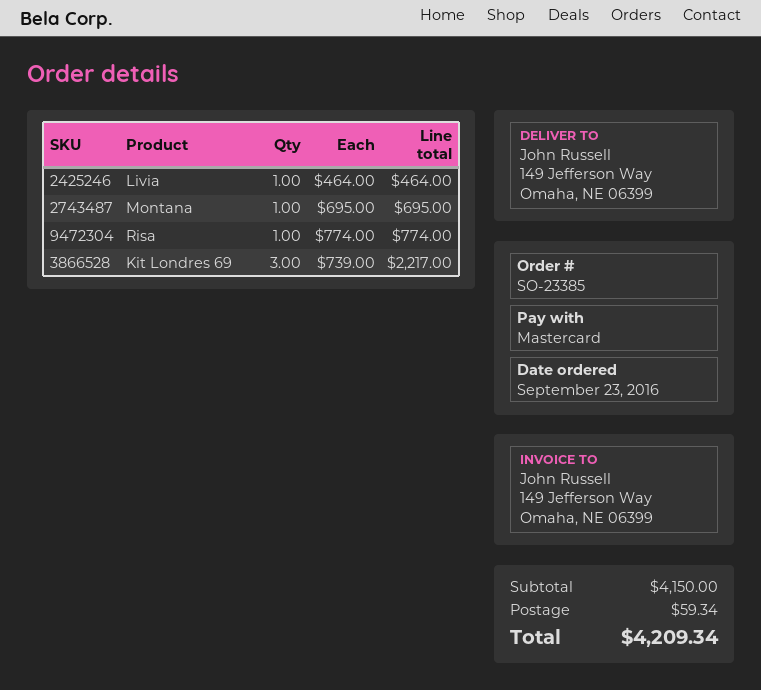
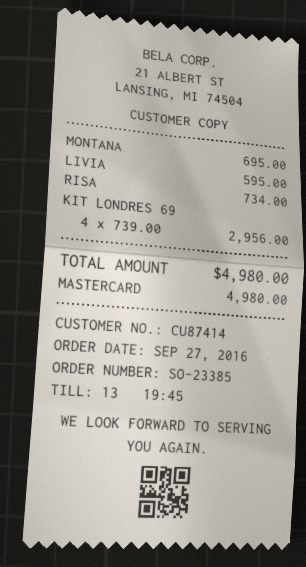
order date: 2016-09-23 -> 2016-09-27
Livia: 1 x 464.00 = 464.00 -> 1 x 595.00 = 595.00
Risa: 1 x 774.00 = 774.00 -> 1 x 734.00 = 734.00
Kit Londres 69: 3 x 739.00 = 2217.00 -> 4 x 739.00 = 2956.00
shipping: 59.34 -> none
total: 4209.34 -> 4980.00

